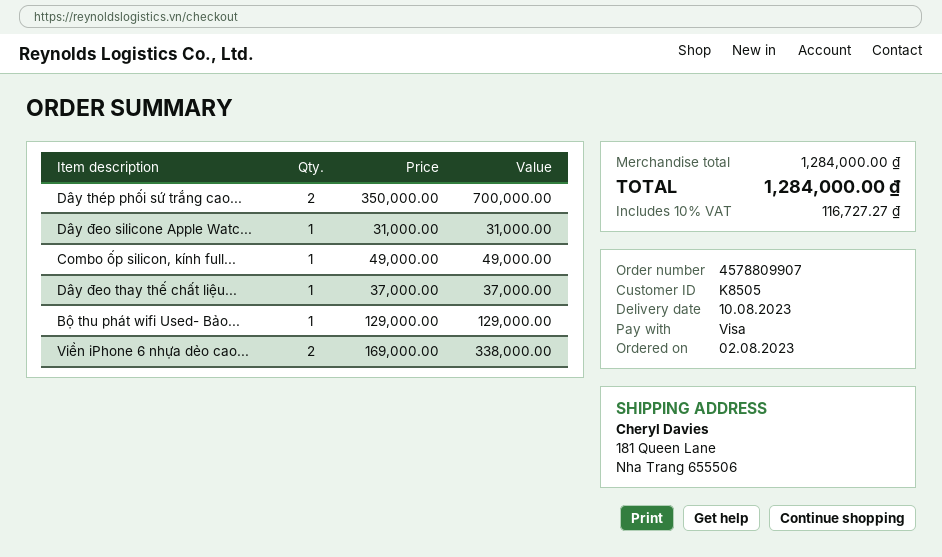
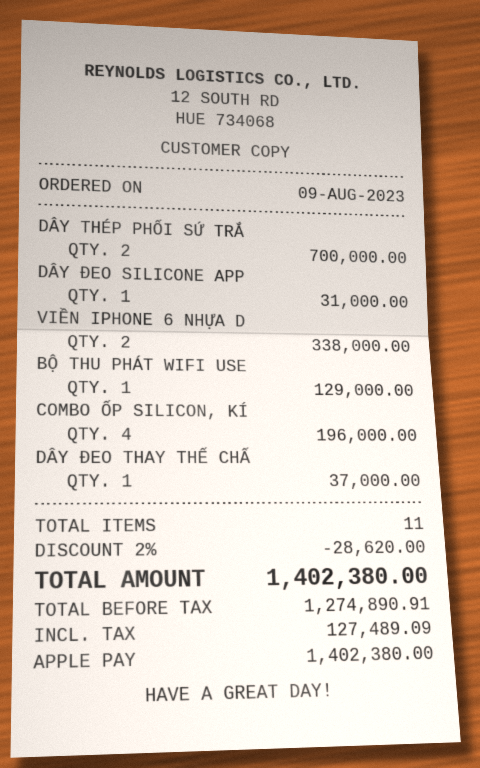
order date: 2023-08-02 -> 2023-08-09
payment method: Visa -> Apple Pay
Combo ốp silicon, kính full...: 1 for 49000.00 -> 4 for 196000.00
discount: none -> 2% = 28620.00
tax: 116727.27 -> 127489.09
total: 1284000.00 -> 1402380.00

